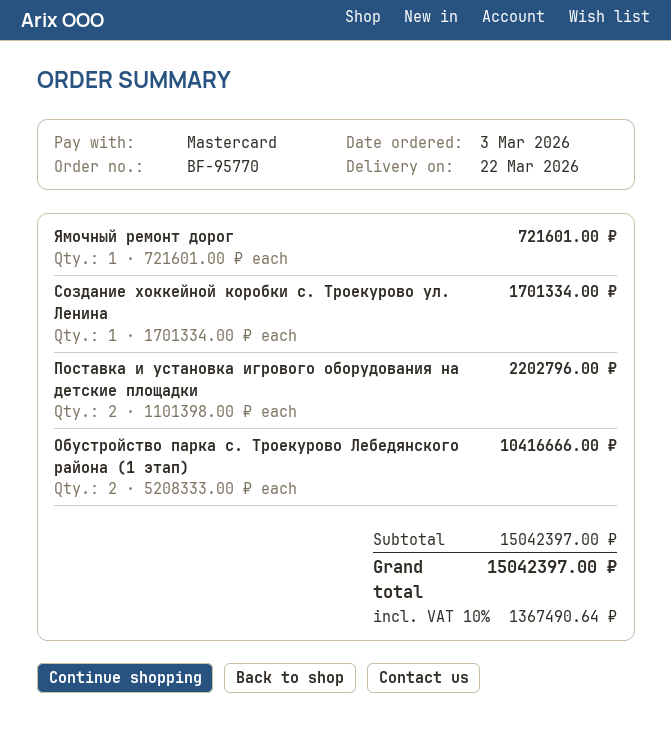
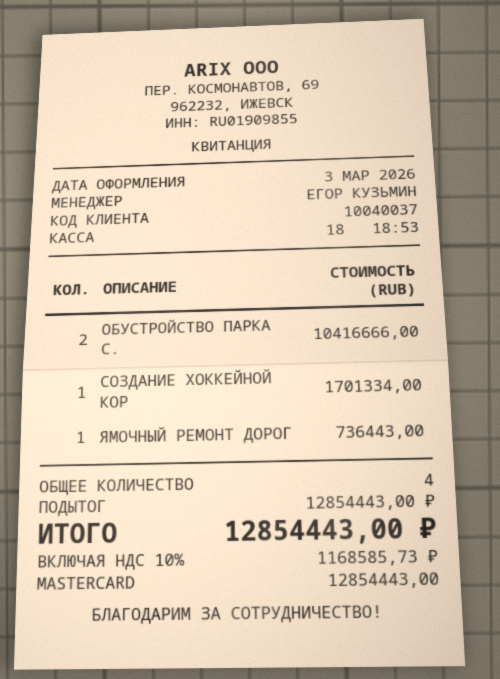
Ямочный ремонт дорог: 1 for 721601.00 -> 1 for 736443.00
Поставка и установка игрового оборудования на детские площадки: 2 for 2202796.00 -> none
subtotal: 15042397.00 -> 12854443.00
tax: 10% = 1367490.64 -> 10% = 1168585.73
total: 15042397.00 -> 12854443.00

